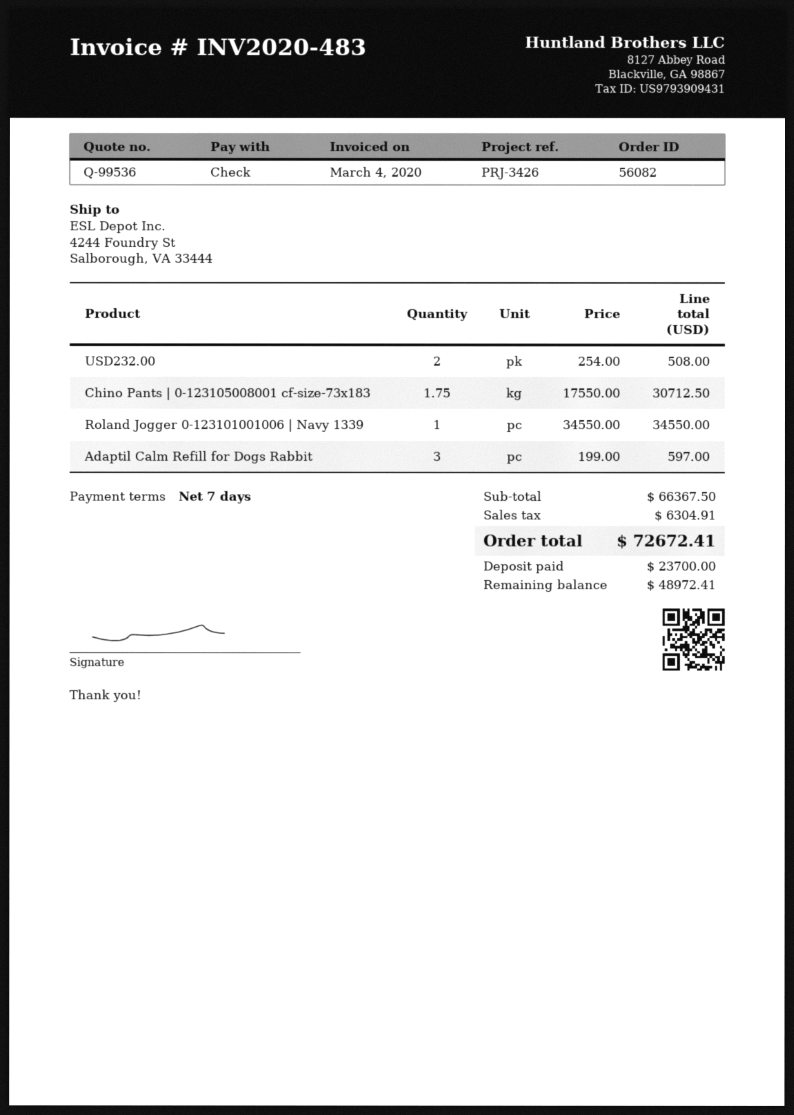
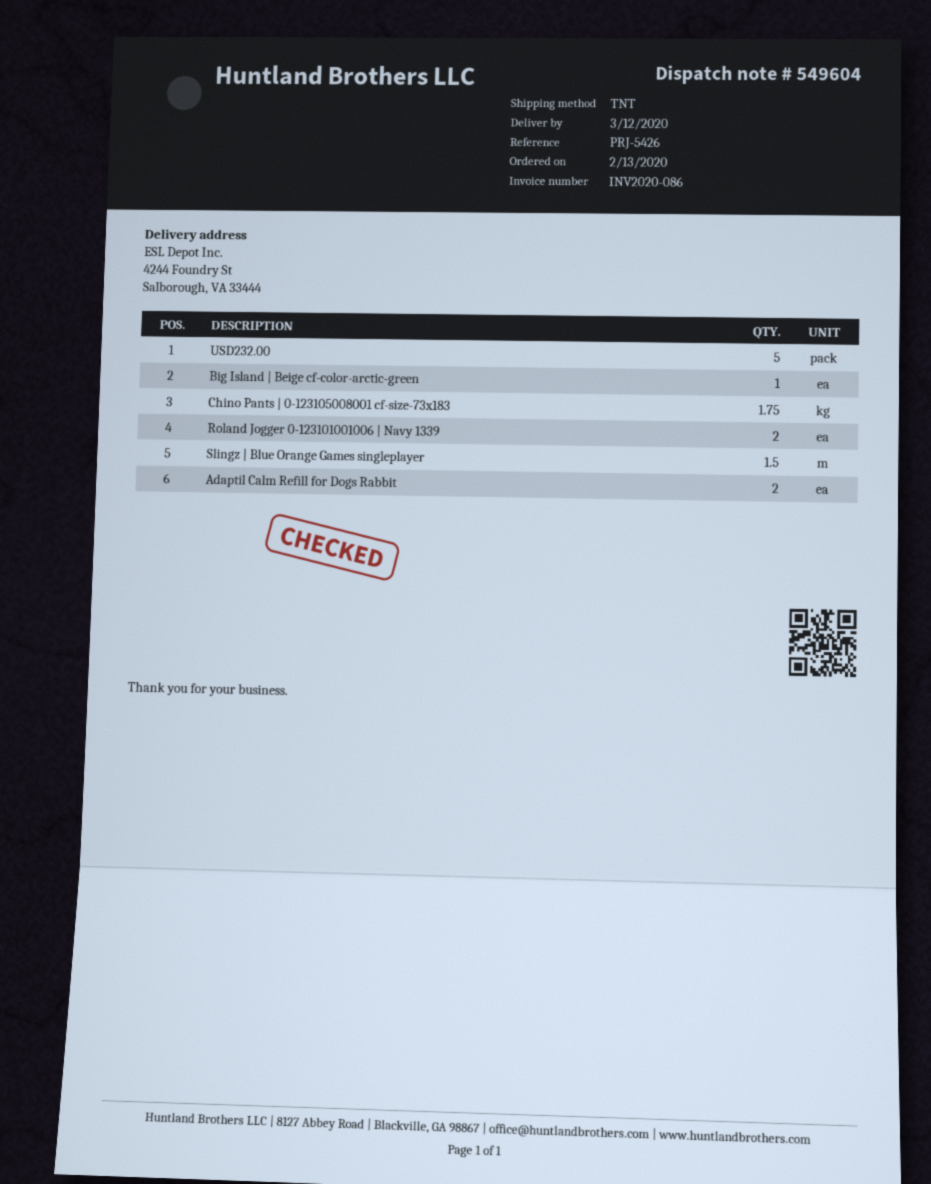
invoice number: INV2020-483 -> INV2020-086
reference: PRJ-3426 -> PRJ-5426
USD232.00: 2 -> 5
Roland Jogger 0-123101001006 | Navy 1339: 1 -> 2
Adaptil Calm Refill for Dogs Rabbit: 3 -> 2
Big Island | Beige cf-color-arctic-green: none -> 1
Slingz | Blue Orange Games singleplayer: none -> 1.5

